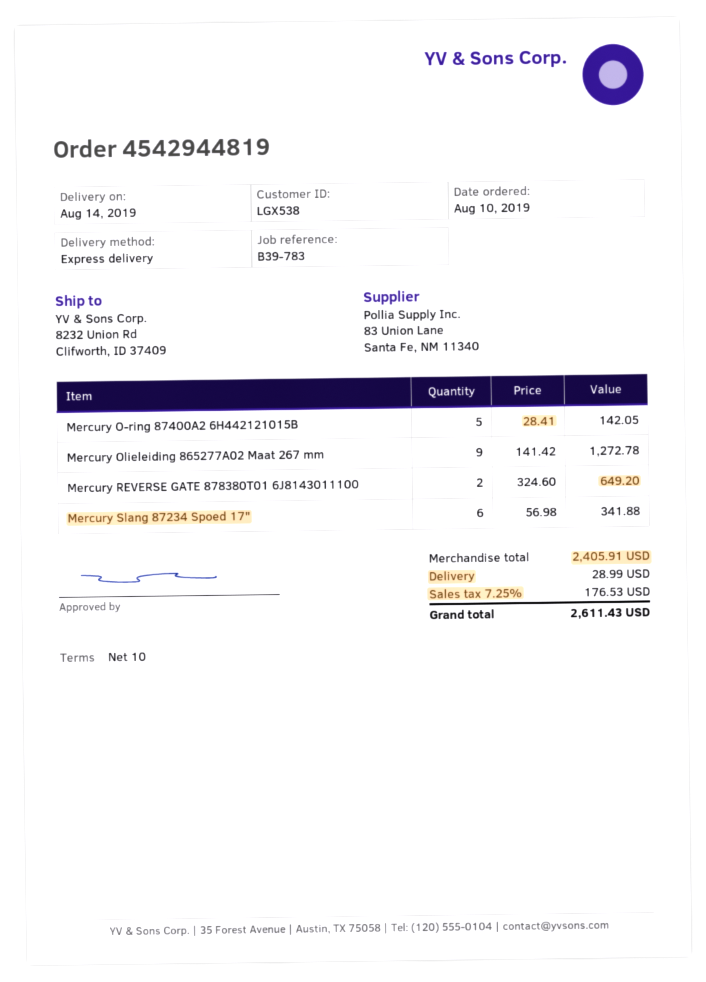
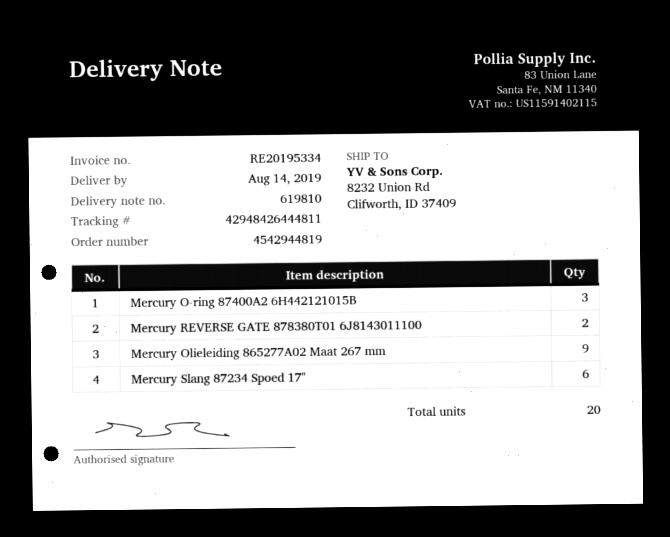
Mercury O-ring 87400A2 6H442121015B: 5 -> 3

